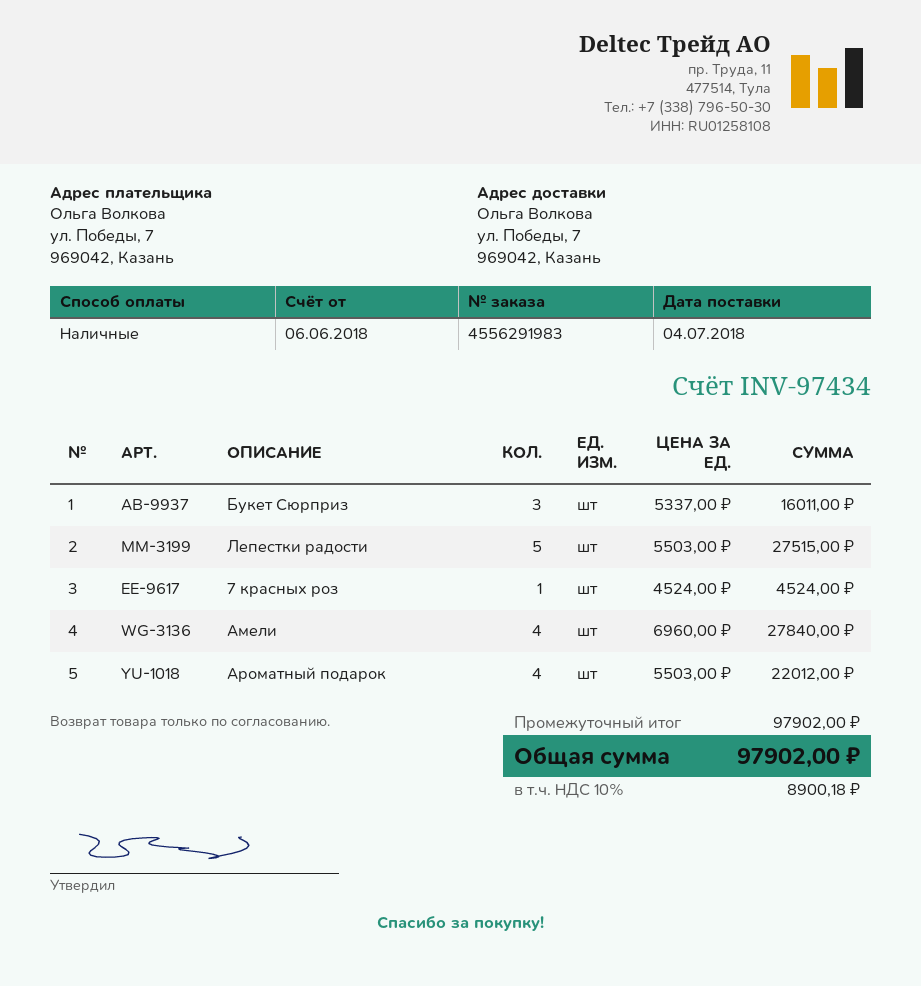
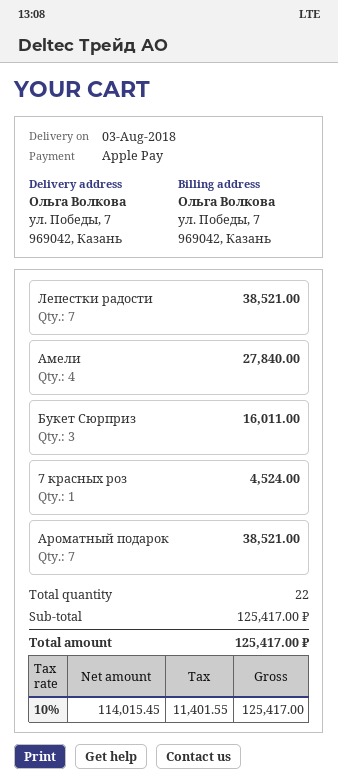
delivery date: 2018-07-04 -> 2018-08-03
payment method: cash -> Apple Pay
Лепестки радости: 5 for 27515.00 -> 7 for 38521.00
Ароматный подарок: 4 for 22012.00 -> 7 for 38521.00
subtotal: 97902.00 -> 125417.00
tax: 10% = 8900.18 -> 10% = 11401.55
total: 97902.00 -> 125417.00

